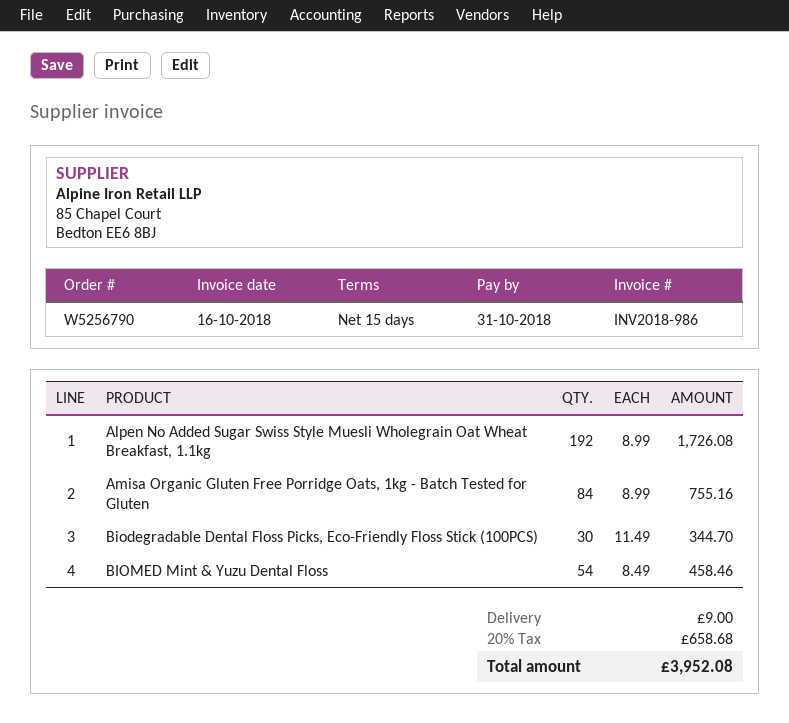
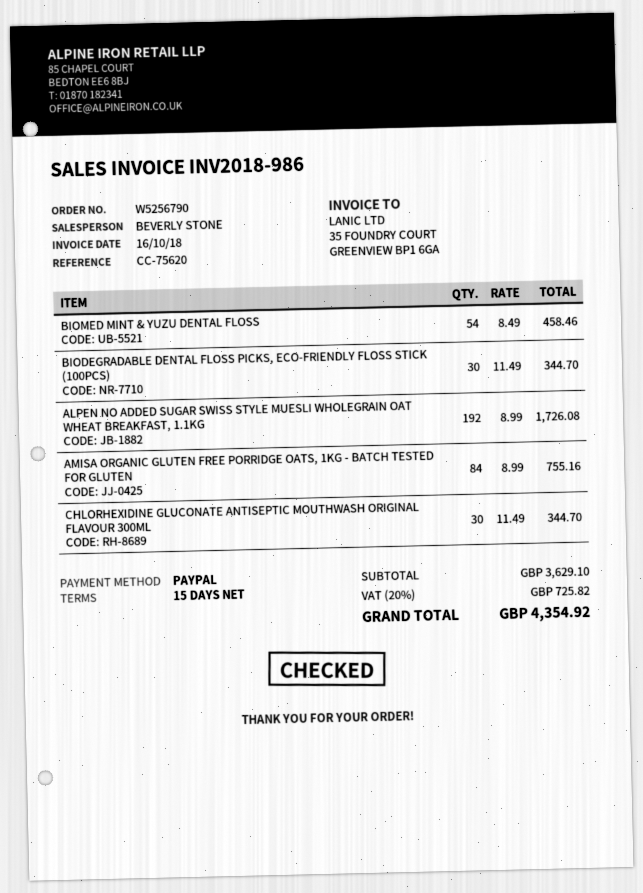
CHLORHEXIDINE GLUCONATE ANTISEPTIC MOUTHWASH ORIGINAL FLAVOUR 300ML: none -> 30 x 11.49 = 344.70
shipping: 9.00 -> none
tax: 20% = 658.68 -> 20% = 725.82
total: 3952.08 -> 4354.92

